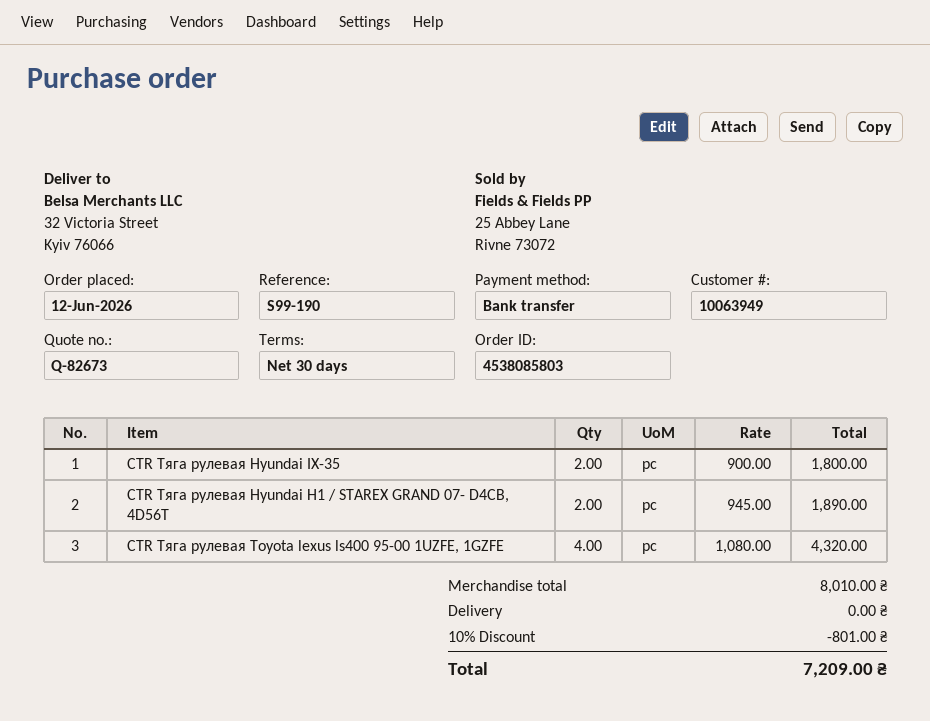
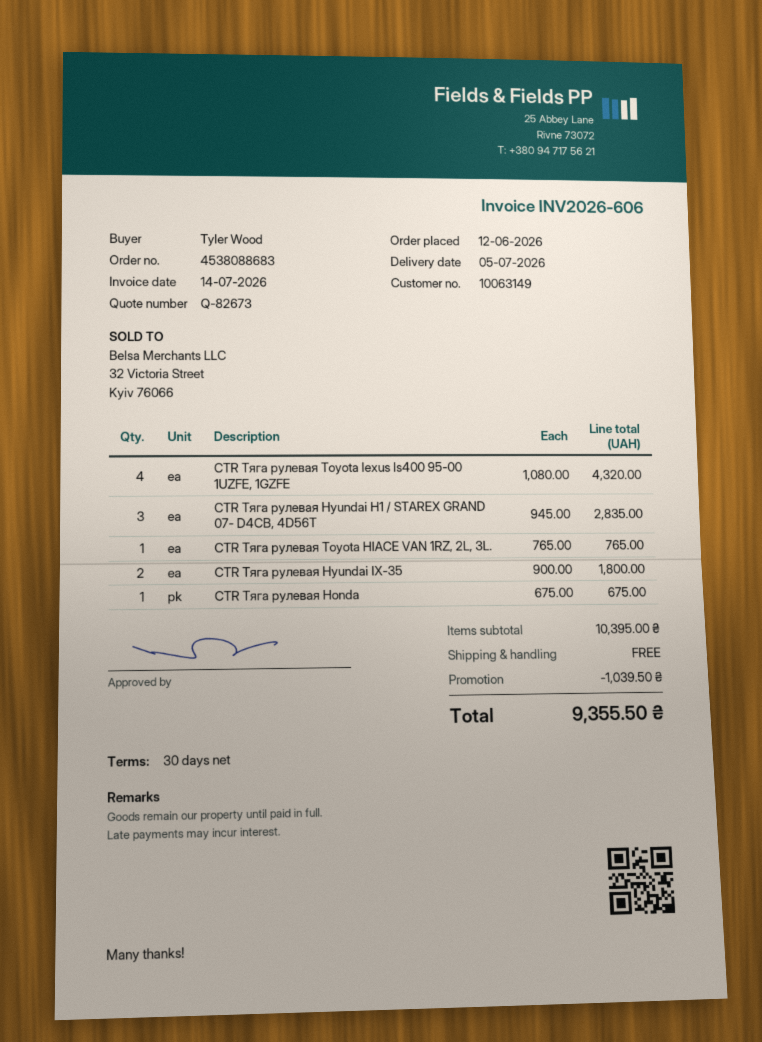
order number: 4538085803 -> 4538088683
customer number: 10063949 -> 10063149
CTR Тяга рулевая Hyundai H1 / STAREX GRAND 07- D4CB, 4D56T: 2 x 945.00 = 1890.00 -> 3 x 945.00 = 2835.00
CTR Тяга рулевая Toyota HIACE VAN 1RZ, 2L, 3L.: none -> 1 x 765.00 = 765.00
CTR Тяга рулевая Honda: none -> 1 x 675.00 = 675.00
subtotal: 8010.00 -> 10395.00
discount: 801.00 -> 1039.50
total: 7209.00 -> 9355.50

